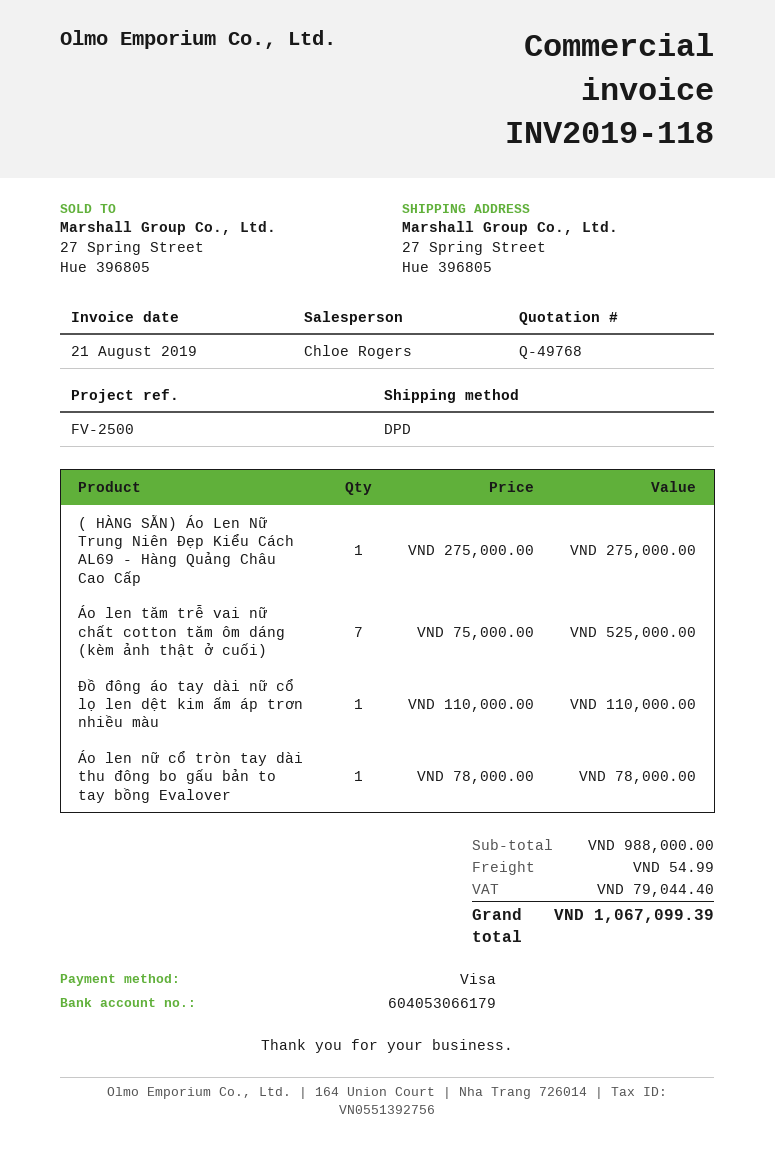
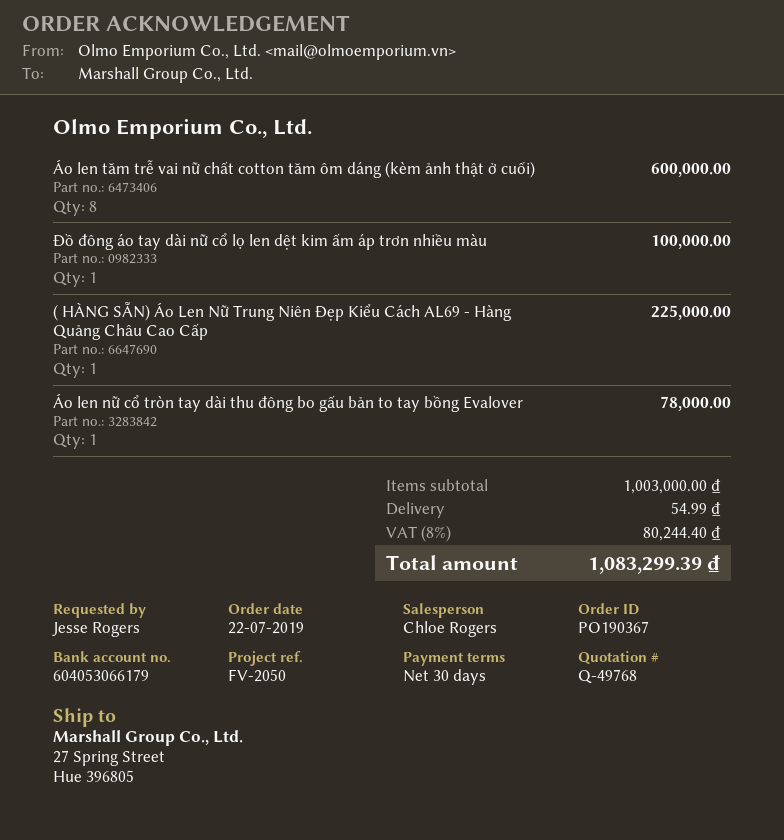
reference: FV-2500 -> FV-2050
( HÀNG SẴN) Áo Len Nữ Trung Niên Đẹp Kiểu Cách AL69 - Hàng Quảng Châu Cao Cấp: 1 for 275000.00 -> 1 for 225000.00
Áo len tăm trễ vai nữ chất cotton tăm ôm dáng (kèm ảnh thật ở cuối): 7 for 525000.00 -> 8 for 600000.00
Đồ đông áo tay dài nữ cổ lọ len dệt kim ấm áp trơn nhiều màu: 1 for 110000.00 -> 1 for 100000.00
subtotal: 988000.00 -> 1003000.00
tax: 79044.40 -> 80244.40
total: 1067099.39 -> 1083299.39

